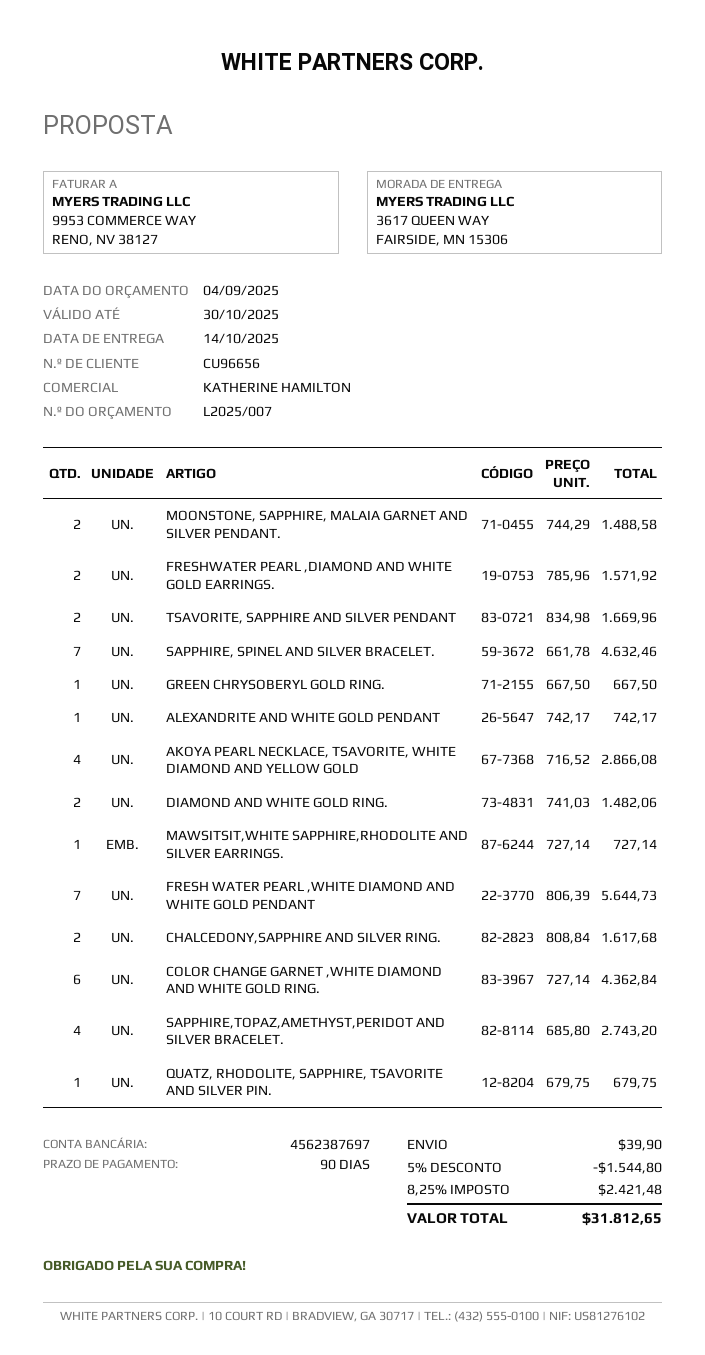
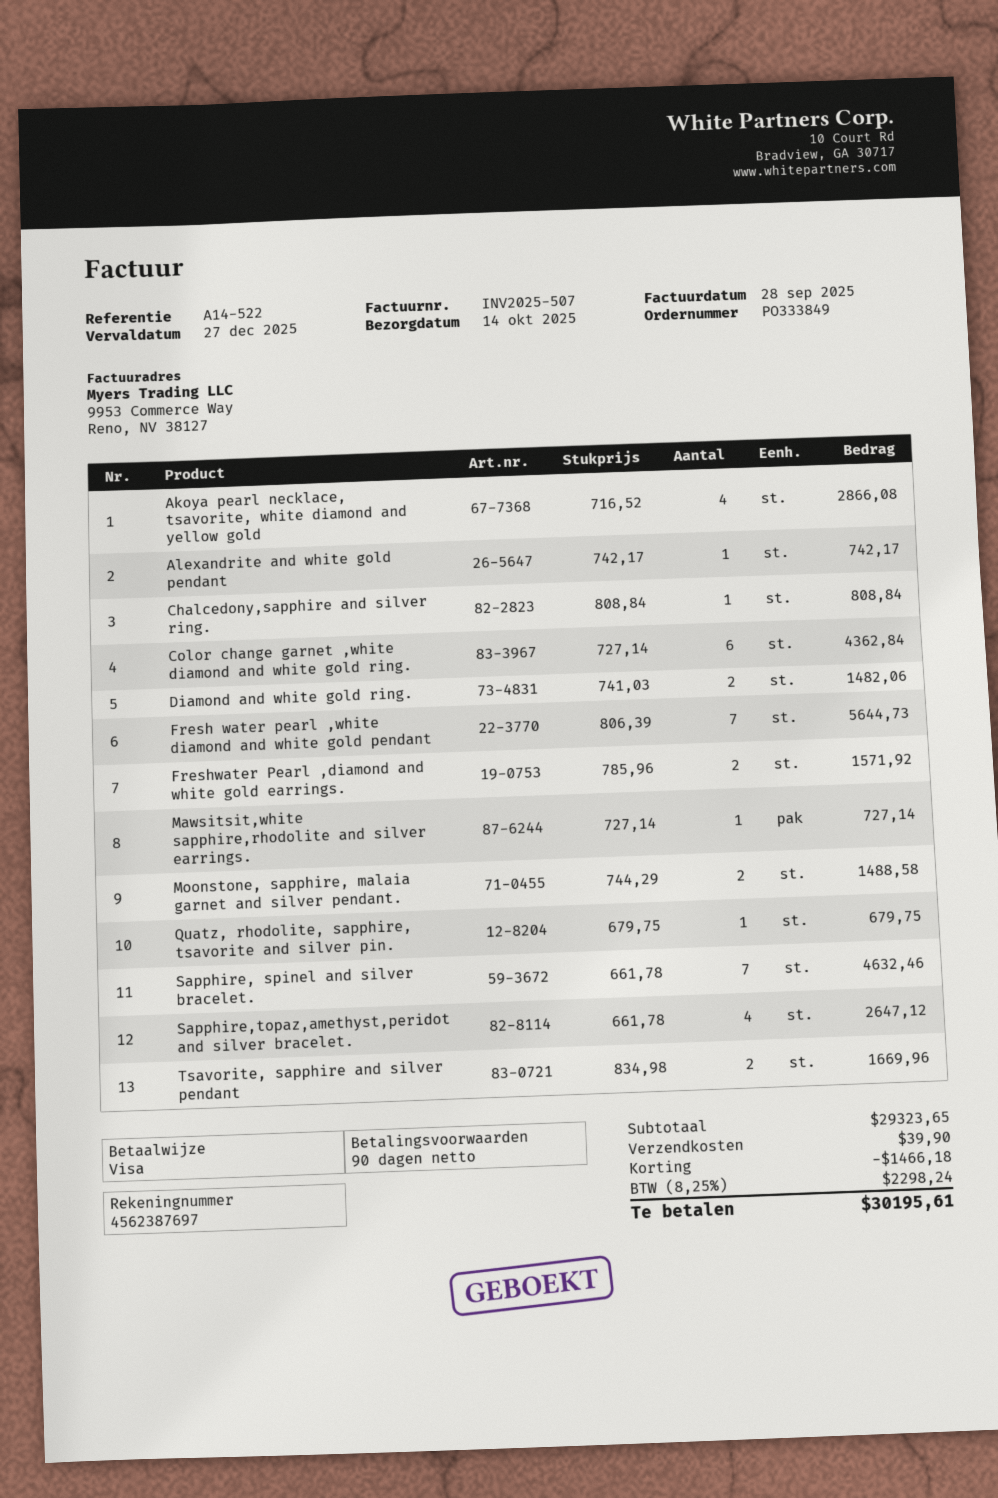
GREEN CHRYSOBERYL GOLD RING.: 1 x 667.50 = 667.50 -> none
CHALCEDONY,SAPPHIRE AND SILVER RING.: 2 x 808.84 = 1617.68 -> 1 x 808.84 = 808.84
SAPPHIRE,TOPAZ,AMETHYST,PERIDOT AND SILVER BRACELET.: 4 x 685.80 = 2743.20 -> 4 x 661.78 = 2647.12
discount: 1544.80 -> 1466.18
tax: 8.25% = 2421.48 -> 8.25% = 2298.24
total: 31812.65 -> 30195.61

